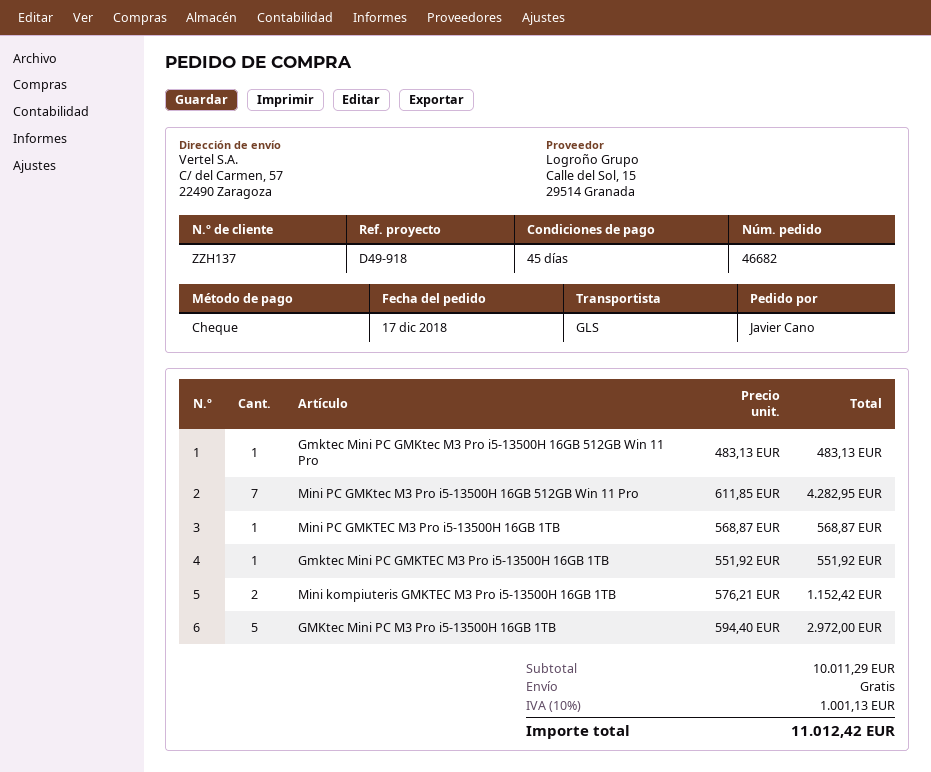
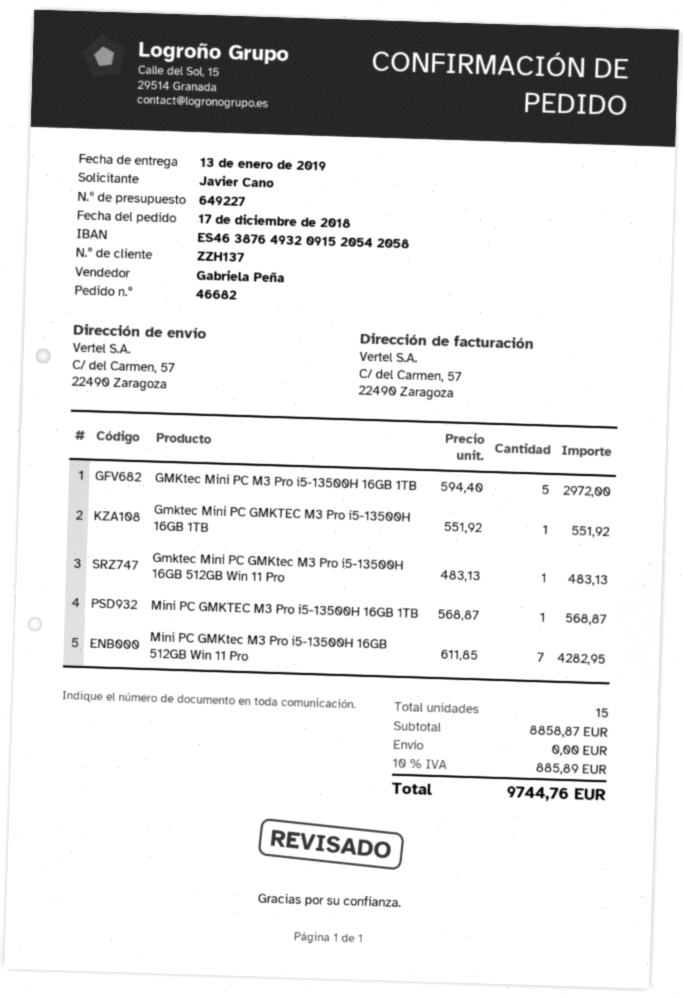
Mini kompiuteris GMKTEC M3 Pro i5-13500H 16GB 1TB: 2 x 576.21 = 1152.42 -> none
subtotal: 10011.29 -> 8858.87
tax: 10% = 1001.13 -> 10% = 885.89
total: 11012.42 -> 9744.76

